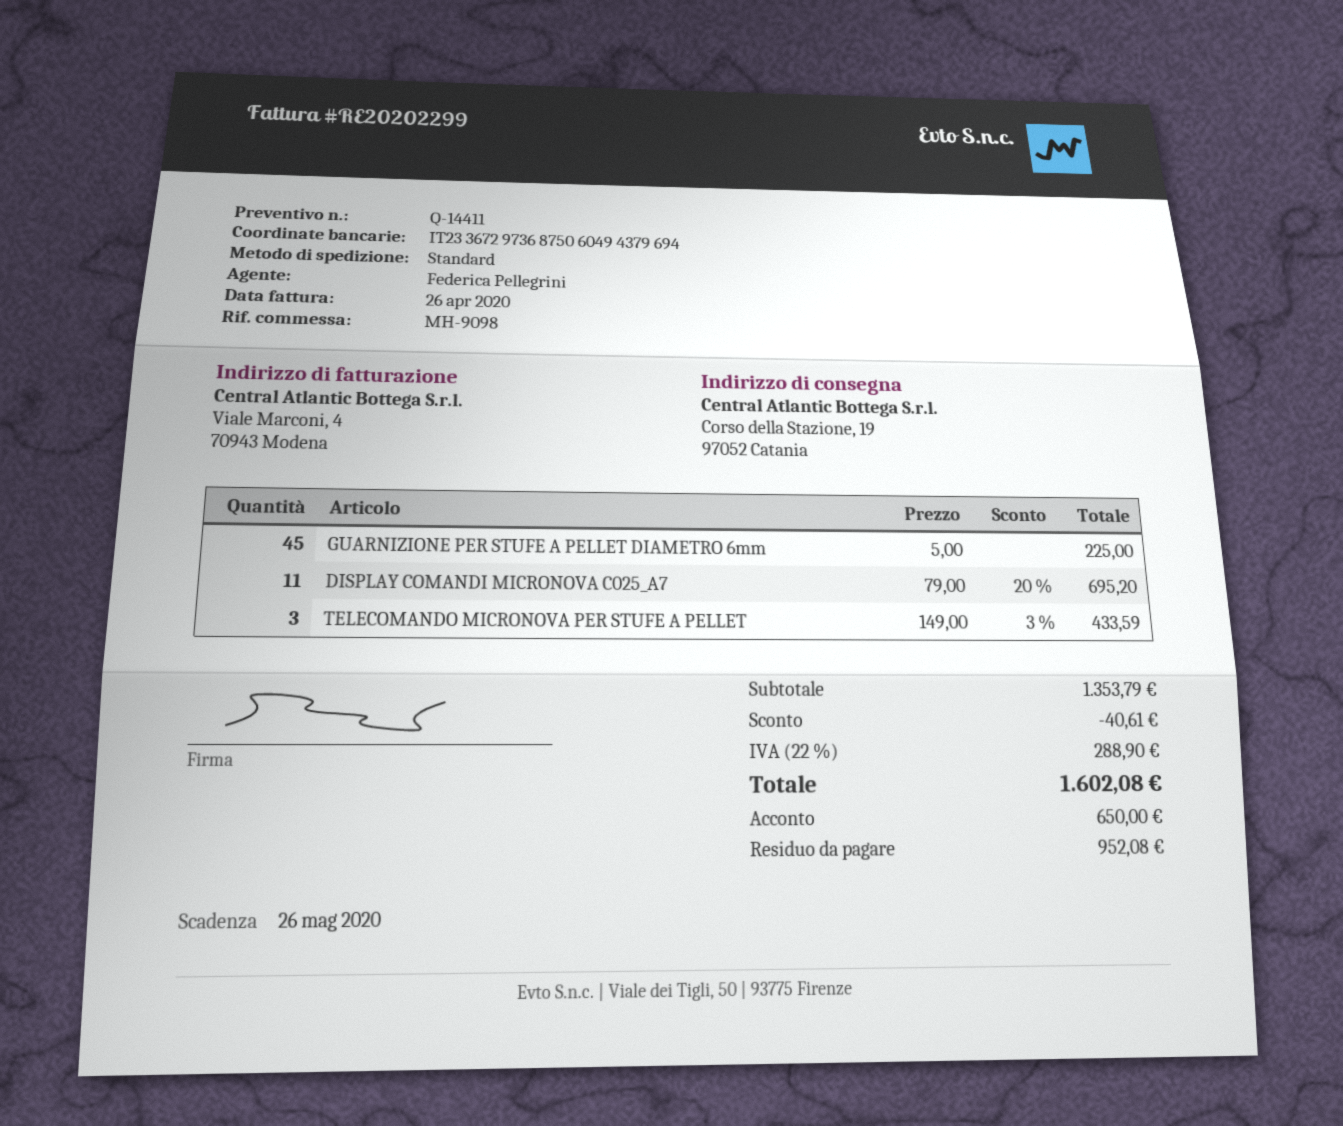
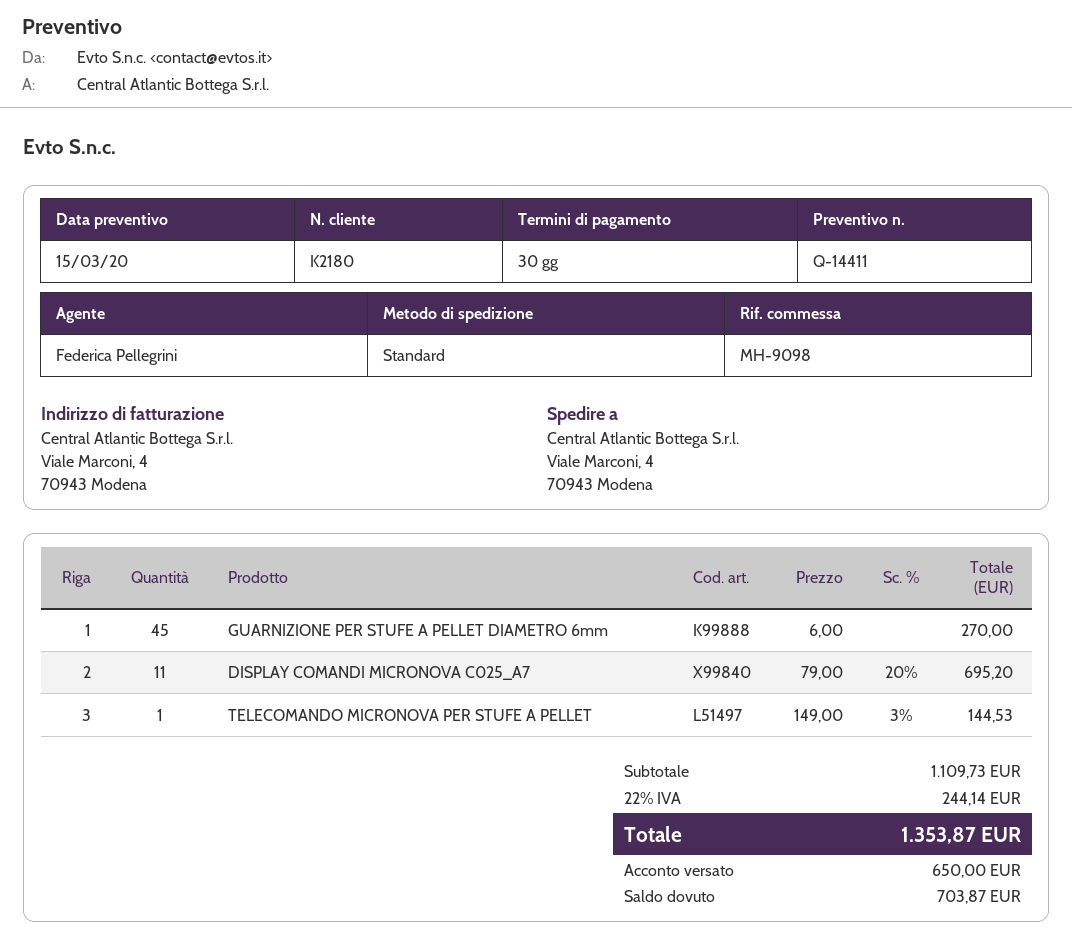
ship to: Corso della Stazione, 19, 97052 Catania -> Viale Marconi, 4, 70943 Modena
GUARNIZIONE PER STUFE A PELLET DIAMETRO 6mm: 45 x 5.00 = 225.00 -> 45 x 6.00 = 270.00
TELECOMANDO MICRONOVA PER STUFE A PELLET: 3 x 149.00 - 3% = 433.59 -> 1 x 149.00 - 3% = 144.53
subtotal: 1353.79 -> 1109.73
discount: 40.61 -> none
tax: 22% = 288.90 -> 22% = 244.14
total: 1602.08 -> 1353.87
balance: 952.08 -> 703.87

